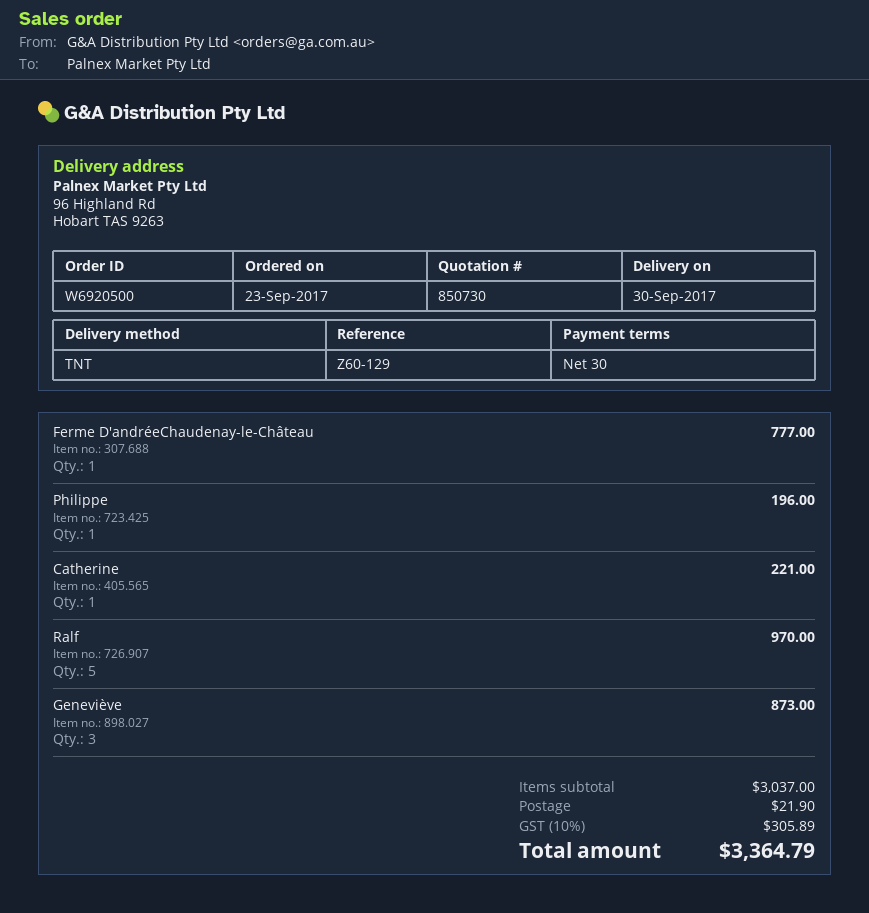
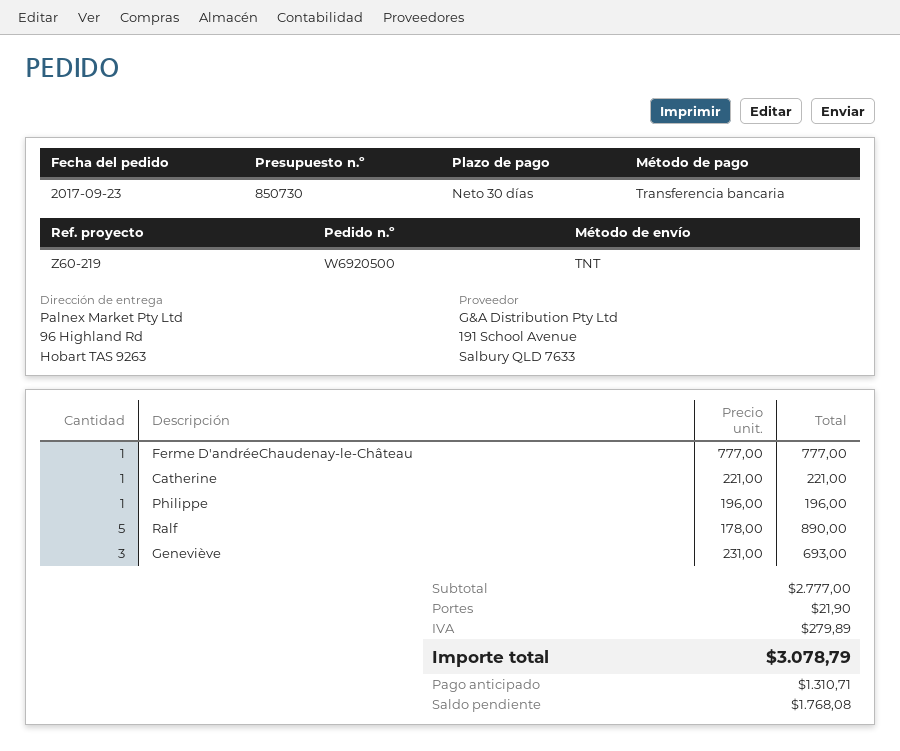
reference: Z60-129 -> Z60-219
Ralf: 5 for 970.00 -> 5 for 890.00
Geneviève: 3 for 873.00 -> 3 for 693.00
subtotal: 3037.00 -> 2777.00
tax: 305.89 -> 279.89
total: 3364.79 -> 3078.79

